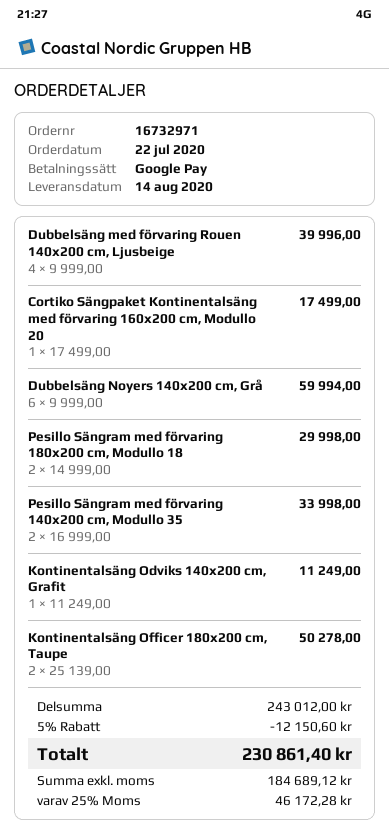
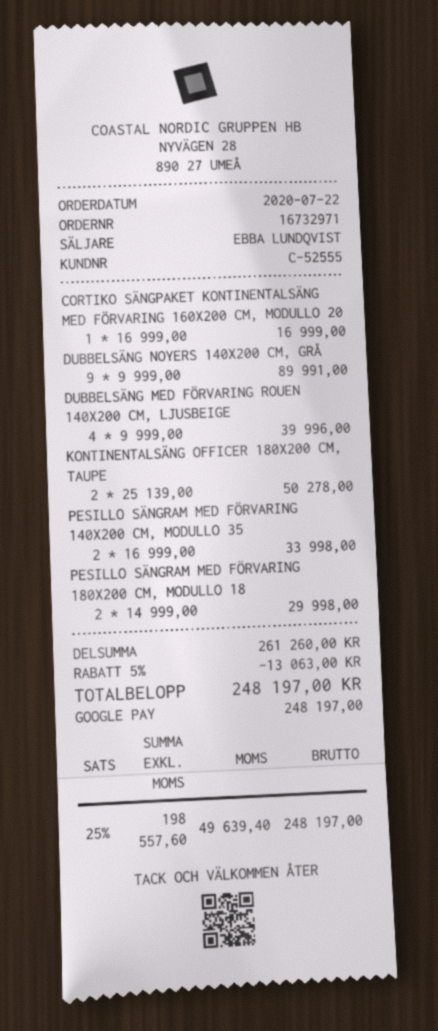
Cortiko Sängpaket Kontinentalsäng med förvaring 160x200 cm, Modullo 20: 1 x 17499.00 = 17499.00 -> 1 x 16999.00 = 16999.00
Dubbelsäng Noyers 140x200 cm, Grå: 6 x 9999.00 = 59994.00 -> 9 x 9999.00 = 89991.00
Kontinentalsäng Odviks 140x200 cm, Grafit: 1 x 11249.00 = 11249.00 -> none
subtotal: 243012.00 -> 261260.00
discount: 5% = 12150.60 -> 5% = 13063.00
net: 184689.12 -> 198557.60
tax: 25% = 46172.28 -> 25% = 49639.40
total: 230861.40 -> 248197.00

